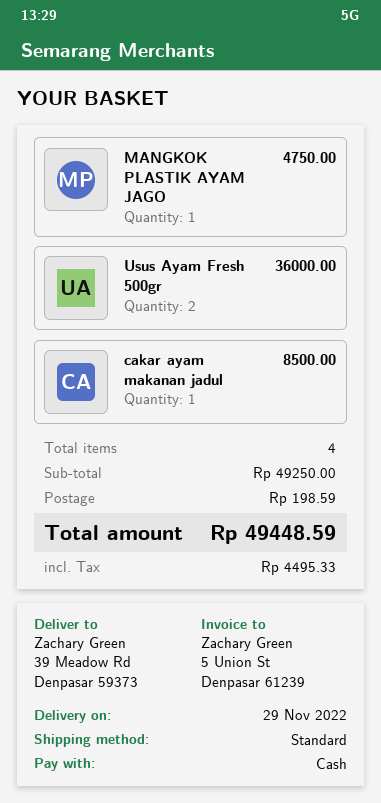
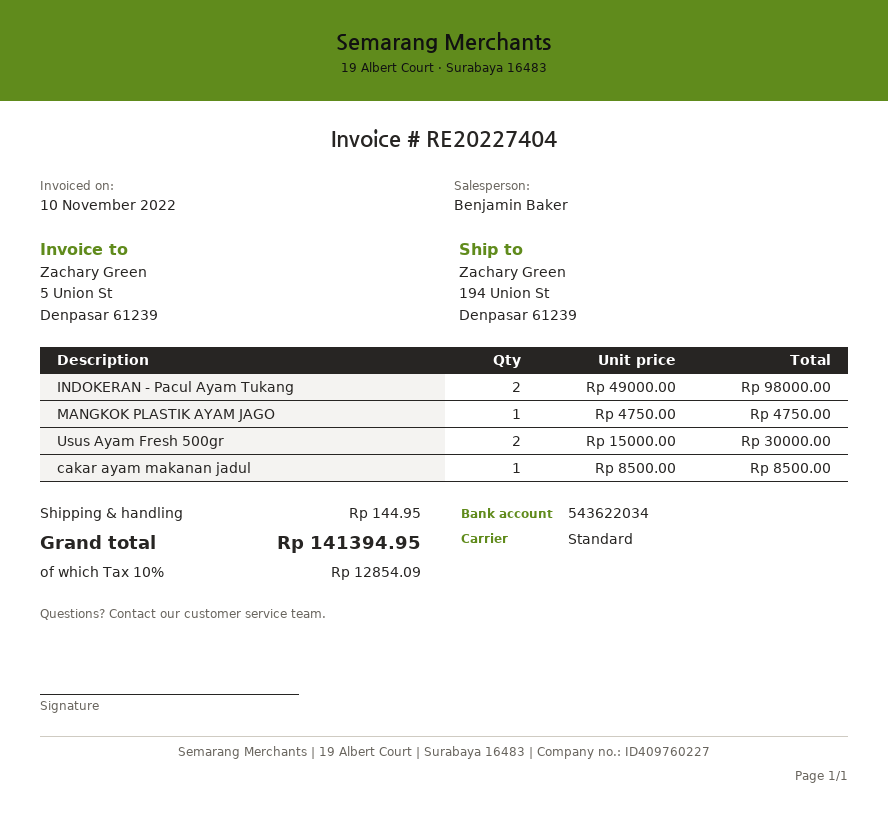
ship to: 39 Meadow Rd, Denpasar 59373 -> 194 Union St, Denpasar 61239
Usus Ayam Fresh 500gr: 2 for 36000.00 -> 2 for 30000.00
INDOKERAN - Pacul Ayam Tukang: none -> 2 for 98000.00
shipping: 198.59 -> 144.95
tax: 4495.33 -> 12854.09
total: 49448.59 -> 141394.95

